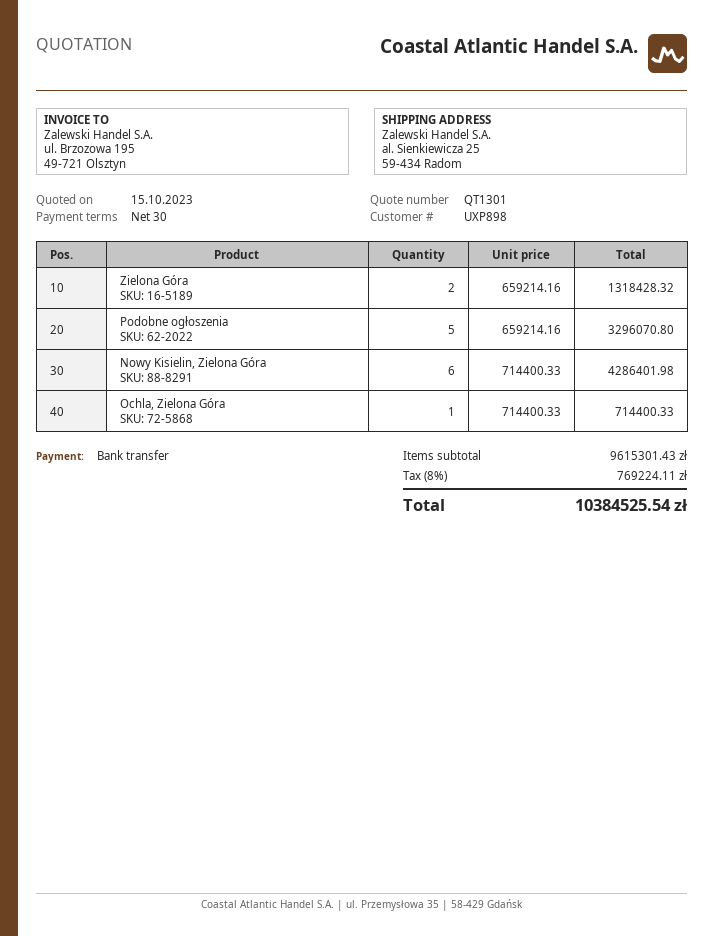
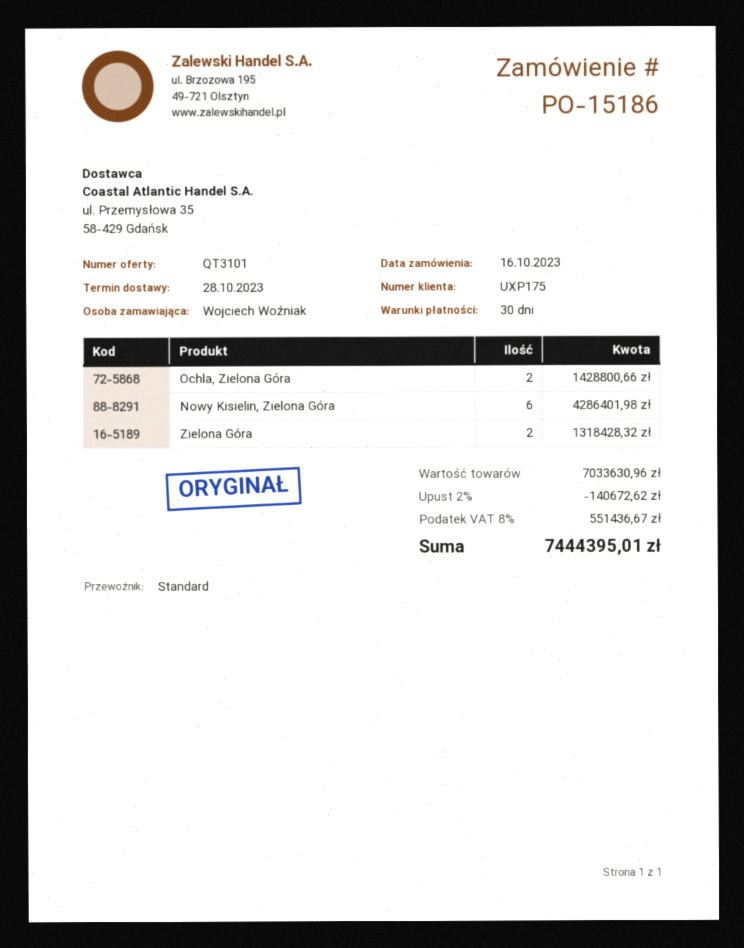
quote number: QT1301 -> QT3101
customer number: UXP898 -> UXP175
Podobne ogłoszenia: 5 for 3296070.80 -> none
Ochla, Zielona Góra: 1 for 714400.33 -> 2 for 1428800.66
subtotal: 9615301.43 -> 7033630.96
discount: none -> 2% = 140672.62
tax: 8% = 769224.11 -> 8% = 551436.67
total: 10384525.54 -> 7444395.01

